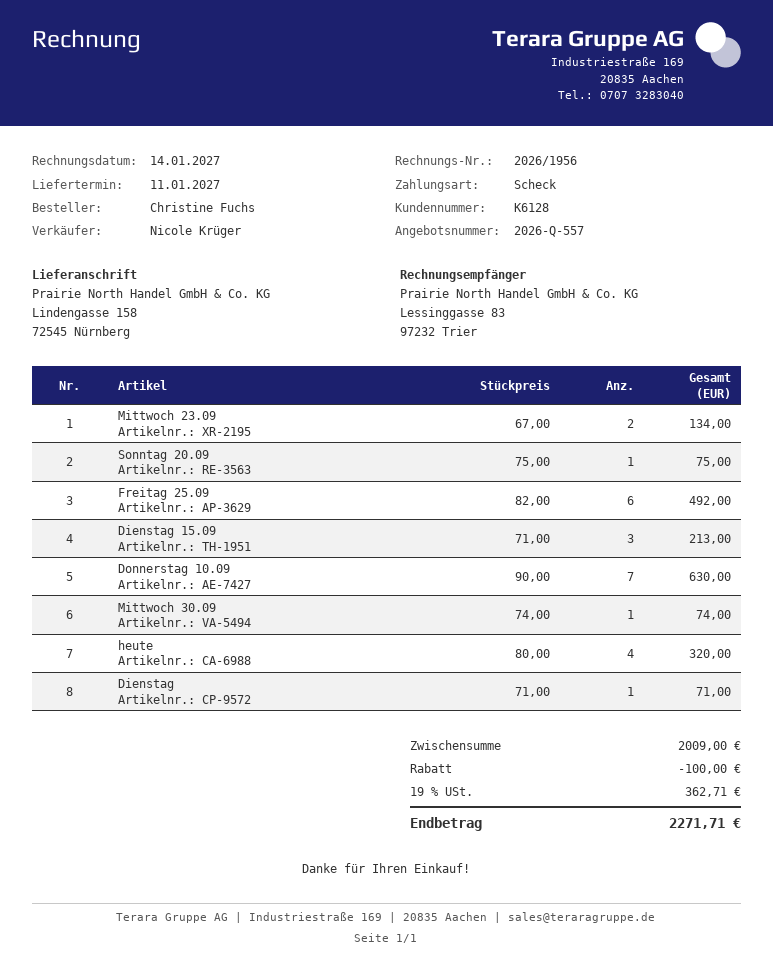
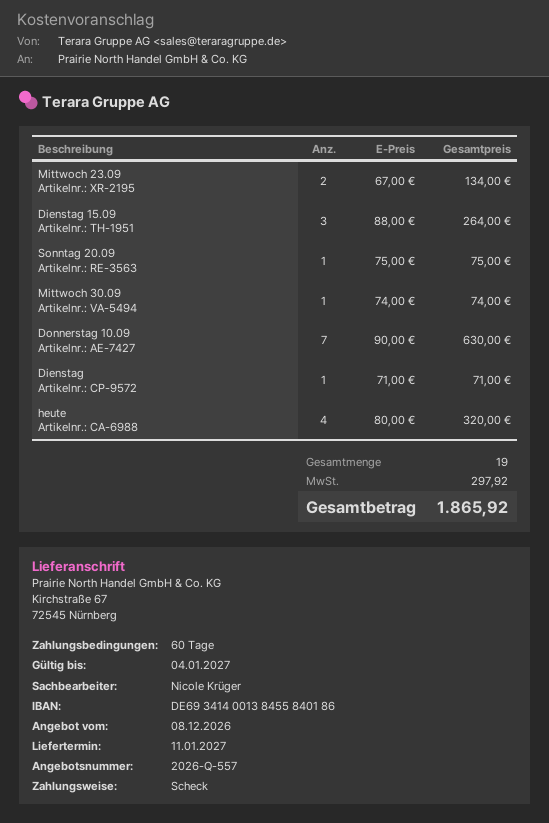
ship to: Lindengasse 158, 72545 Nürnberg -> Kirchstraße 67, 72545 Nürnberg
Freitag 25.09: 6 x 82.00 = 492.00 -> none
Dienstag 15.09: 3 x 71.00 = 213.00 -> 3 x 88.00 = 264.00
discount: 100.00 -> none
tax: 362.71 -> 297.92
total: 2271.71 -> 1865.92

